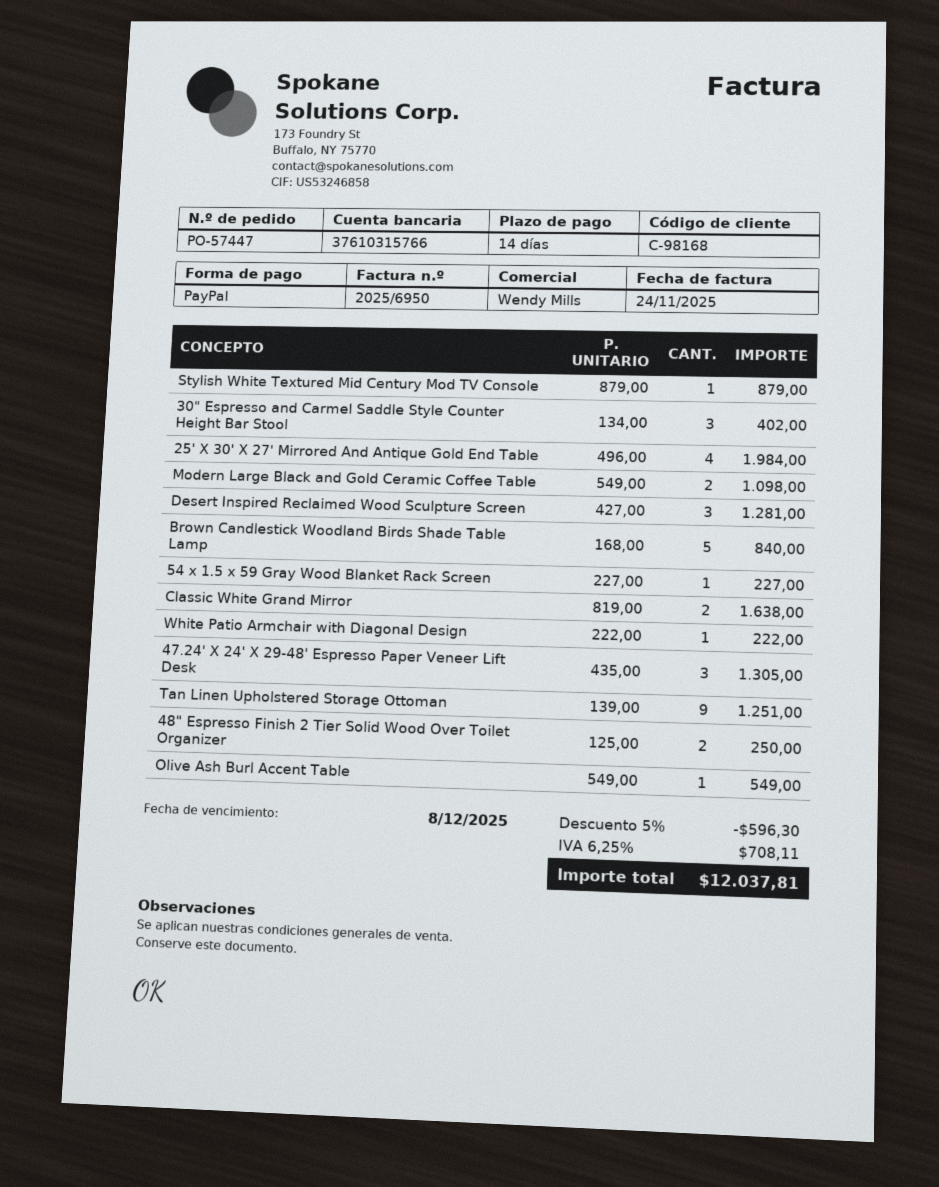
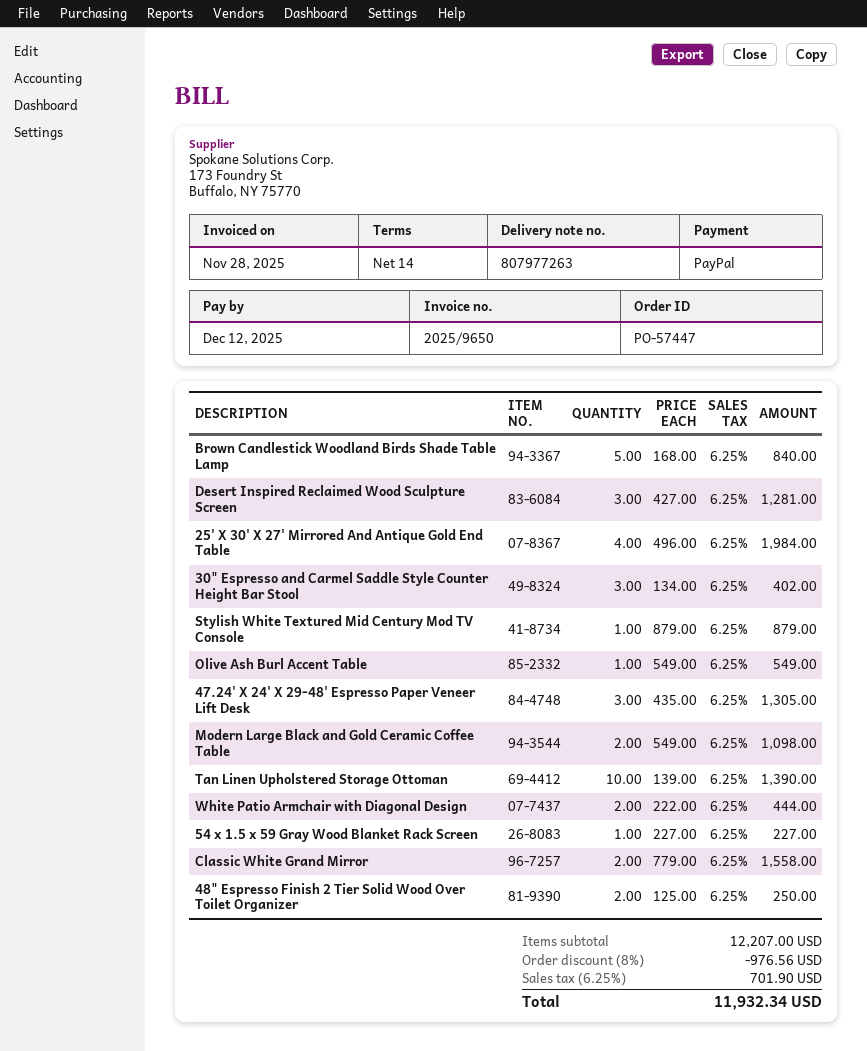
invoice number: 2025/6950 -> 2025/9650
invoice date: 2025-11-24 -> 2025-11-28
due date: 2025-12-08 -> 2025-12-12
Classic White Grand Mirror: 2 x 819.00 = 1638.00 -> 2 x 779.00 = 1558.00
White Patio Armchair with Diagonal Design: 1 x 222.00 = 222.00 -> 2 x 222.00 = 444.00
Tan Linen Upholstered Storage Ottoman: 9 x 139.00 = 1251.00 -> 10 x 139.00 = 1390.00
discount: 5% = 596.30 -> 8% = 976.56
tax: 6.25% = 708.11 -> 6.25% = 701.90
total: 12037.81 -> 11932.34

